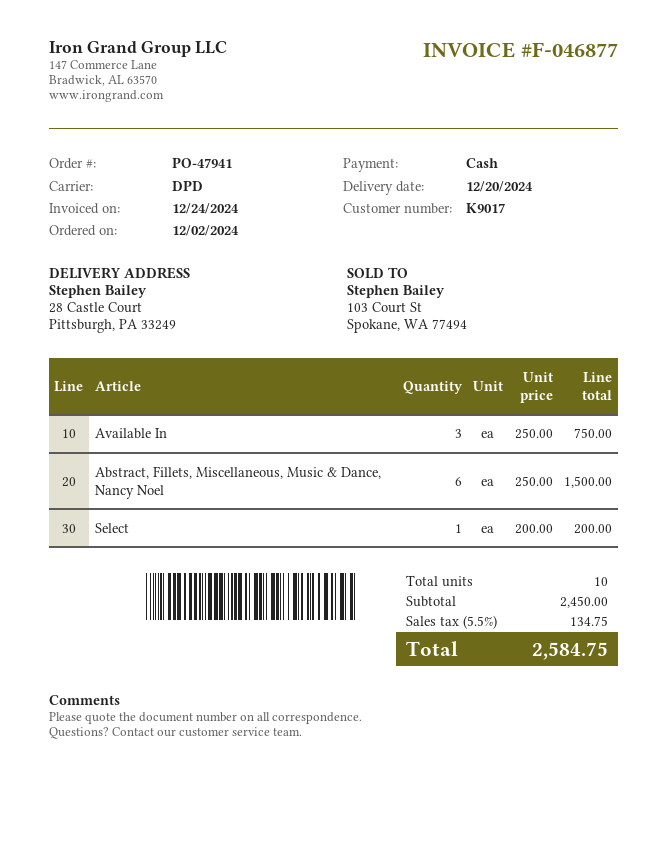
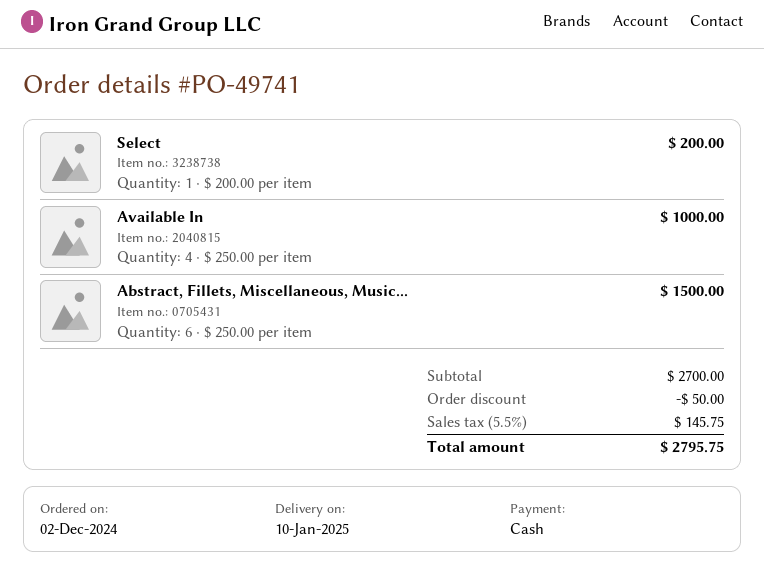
order number: PO-47941 -> PO-49741
delivery date: 2024-12-20 -> 2025-01-10
Available In: 3 x 250.00 = 750.00 -> 4 x 250.00 = 1000.00
subtotal: 2450.00 -> 2700.00
discount: none -> 50.00
tax: 5.5% = 134.75 -> 5.5% = 145.75
total: 2584.75 -> 2795.75

